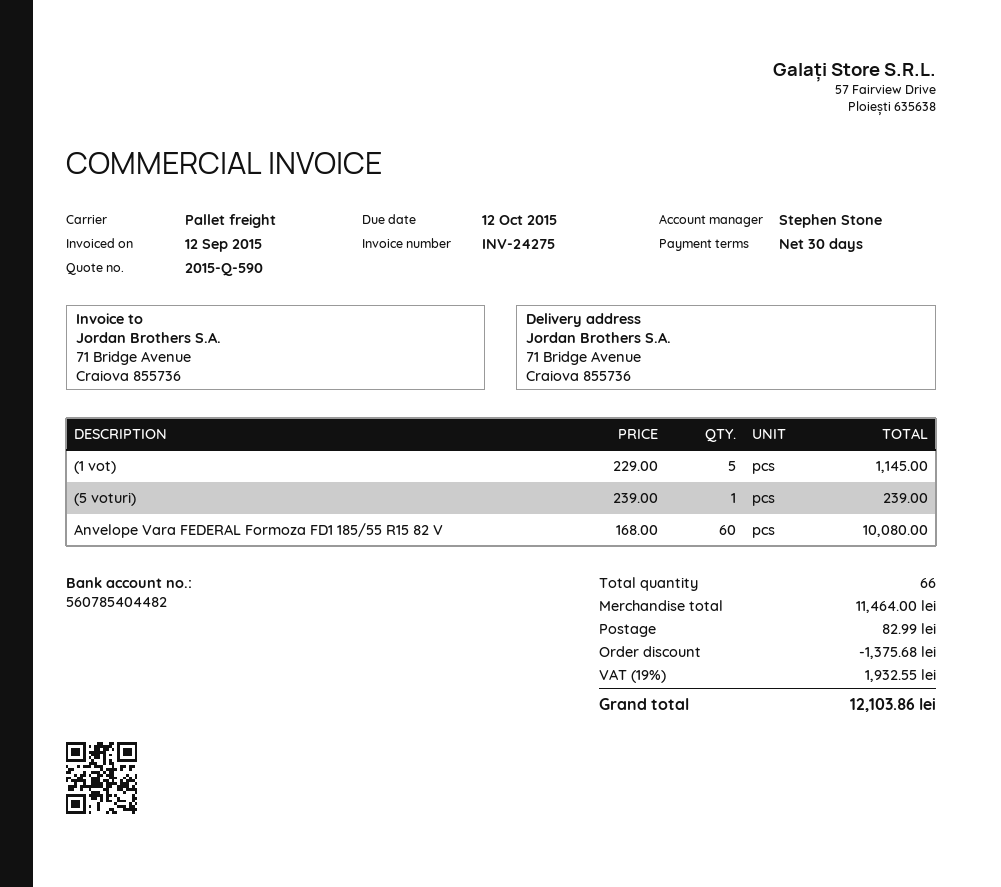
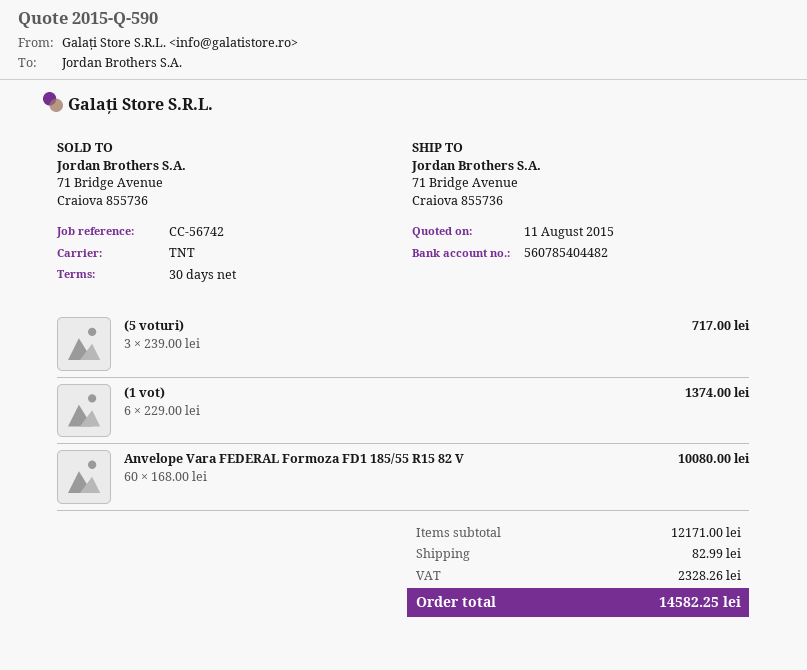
shipping method: pallet freight -> TNT
(1 vot): 5 x 229.00 = 1145.00 -> 6 x 229.00 = 1374.00
(5 voturi): 1 x 239.00 = 239.00 -> 3 x 239.00 = 717.00
subtotal: 11464.00 -> 12171.00
discount: 1375.68 -> none
tax: 1932.55 -> 2328.26
total: 12103.86 -> 14582.25

